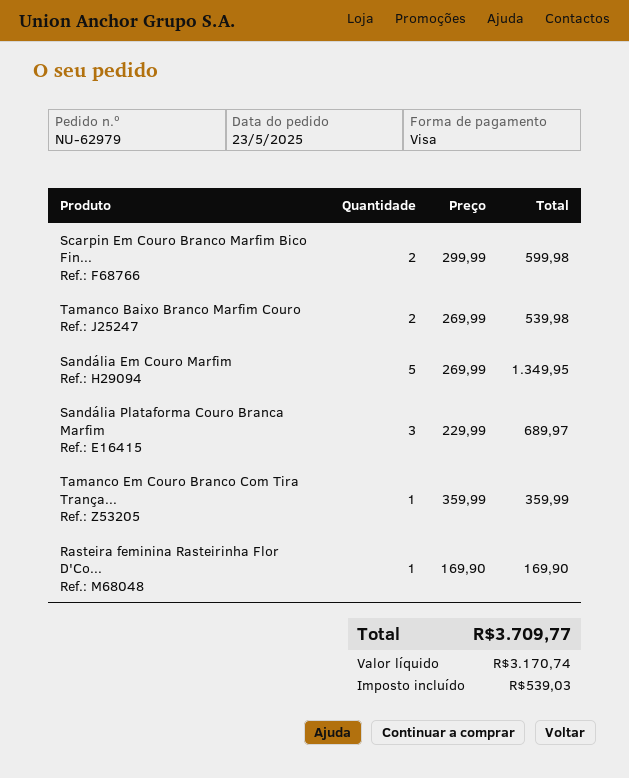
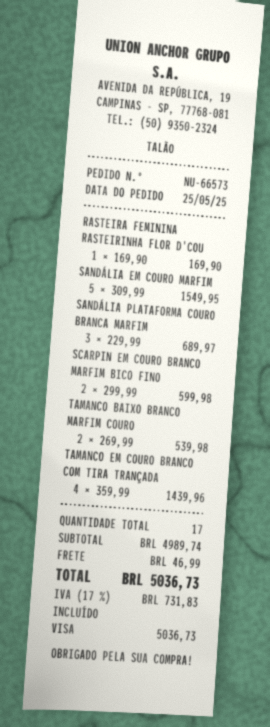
order number: NU-62979 -> NU-66573
order date: 2025-05-23 -> 2025-05-25
Sandália Em Couro Marfim: 5 x 269.99 = 1349.95 -> 5 x 309.99 = 1549.95
Tamanco Em Couro Branco Com Tira Trança...: 1 x 359.99 = 359.99 -> 4 x 359.99 = 1439.96
shipping: none -> 46.99
tax: 539.03 -> 731.83
total: 3709.77 -> 5036.73

